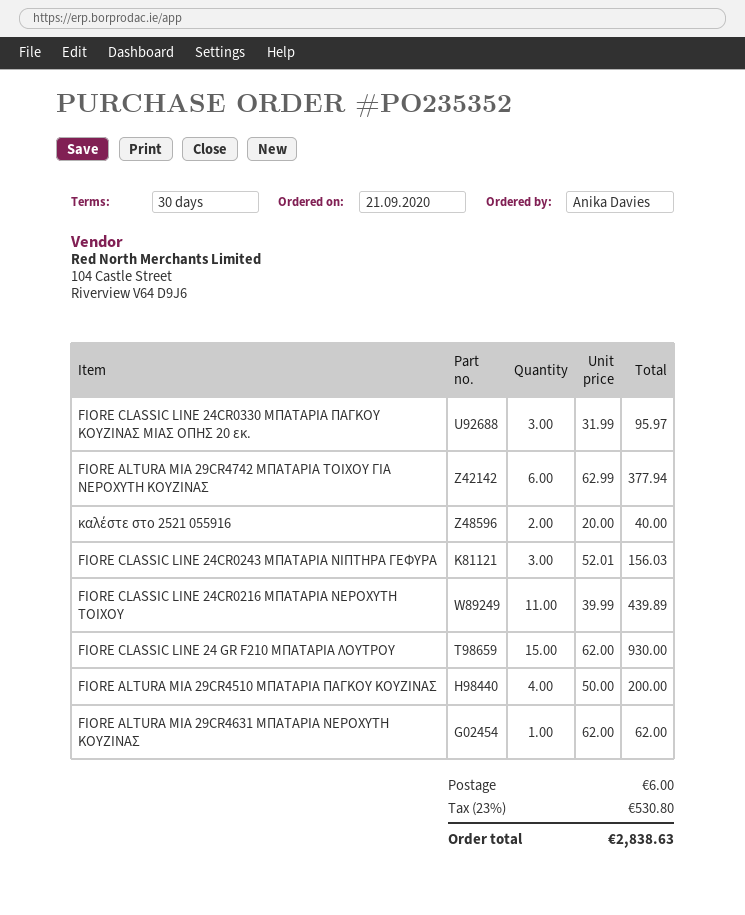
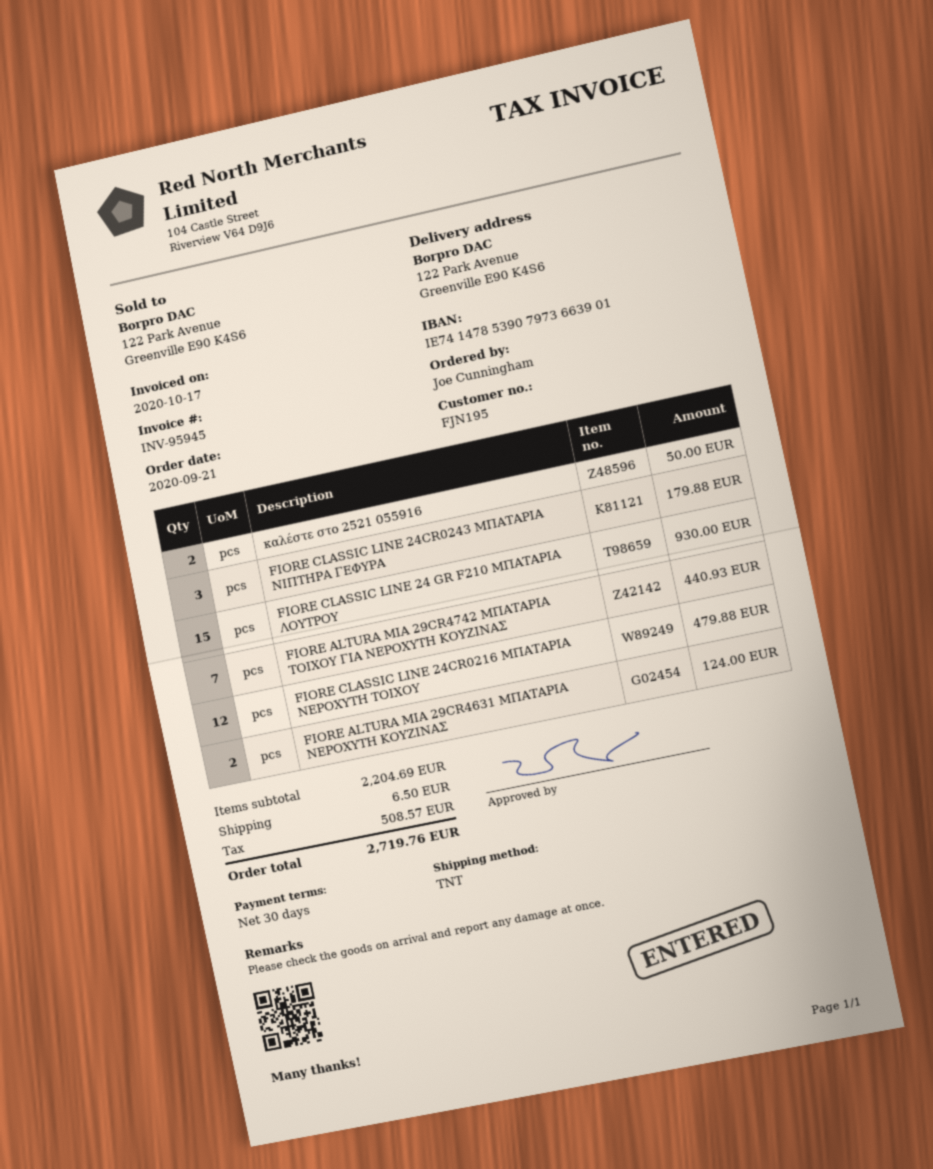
ordered by: Anika Davies -> Joe Cunningham
FIORE CLASSIC LINE 24CR0330 ΜΠΑΤΑΡΙΑ ΠΑΓΚΟΥ ΚΟΥΖΙΝΑΣ ΜΙΑΣ ΟΠΗΣ 20 εκ.: 3 for 95.97 -> none
FIORE ALTURA MIA 29CR4742 ΜΠΑΤΑΡΙΑ ΤΟΙΧΟΥ ΓΙΑ ΝΕΡΟΧΥΤΗ ΚΟΥΖΙΝΑΣ: 6 for 377.94 -> 7 for 440.93
καλέστε στο 2521 055916: 2 for 40.00 -> 2 for 50.00
FIORE CLASSIC LINE 24CR0243 ΜΠΑΤΑΡΙΑ ΝΙΠΤΗΡΑ ΓΕΦΥΡΑ: 3 for 156.03 -> 3 for 179.88
FIORE CLASSIC LINE 24CR0216 ΜΠΑΤΑΡΙΑ ΝΕΡΟΧΥΤΗ ΤΟΙΧΟΥ: 11 for 439.89 -> 12 for 479.88
FIORE ALTURA MIA 29CR4510 ΜΠΑΤΑΡΙΑ ΠΑΓΚΟΥ ΚΟΥΖΙΝΑΣ: 4 for 200.00 -> none
FIORE ALTURA MIA 29CR4631 ΜΠΑΤΑΡΙΑ ΝΕΡΟΧΥΤΗ ΚΟΥΖΙΝΑΣ: 1 for 62.00 -> 2 for 124.00
shipping: 6.00 -> 6.50
tax: 530.80 -> 508.57
total: 2838.63 -> 2719.76

